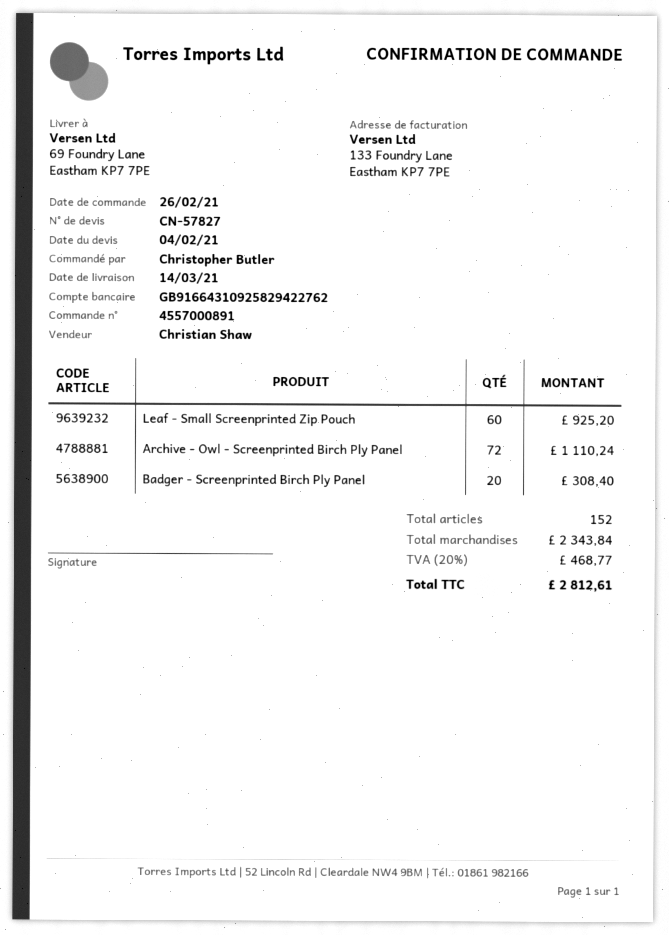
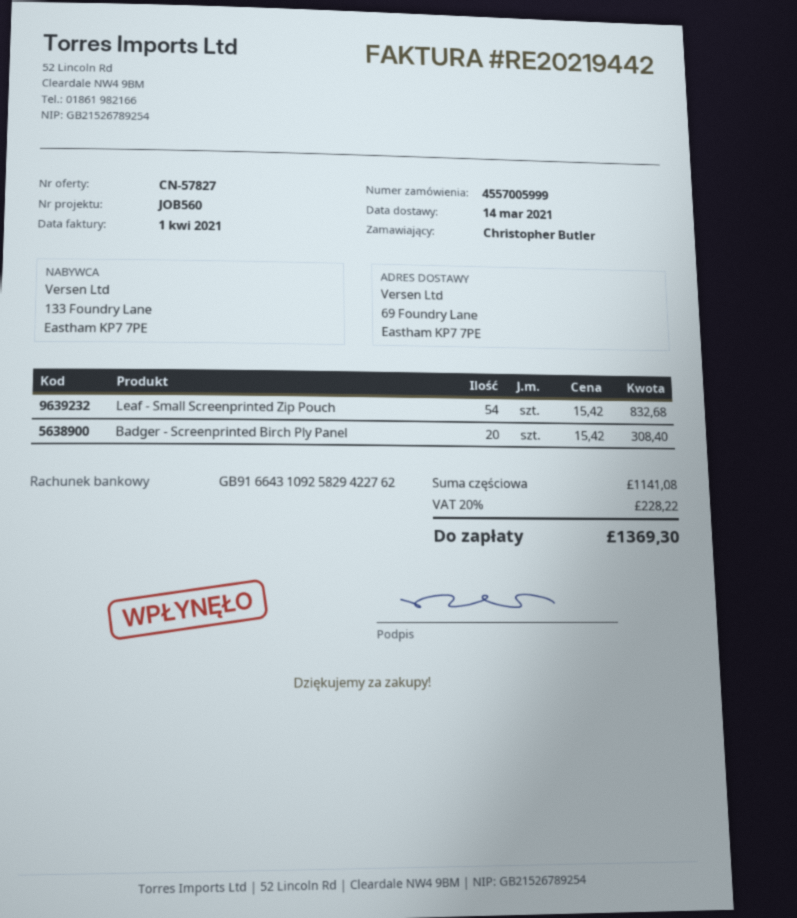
order number: 4557000891 -> 4557005999
Leaf - Small Screenprinted Zip Pouch: 60 for 925.20 -> 54 for 832.68
Archive - Owl - Screenprinted Birch Ply Panel: 72 for 1110.24 -> none
subtotal: 2343.84 -> 1141.08
tax: 20% = 468.77 -> 20% = 228.22
total: 2812.61 -> 1369.30

